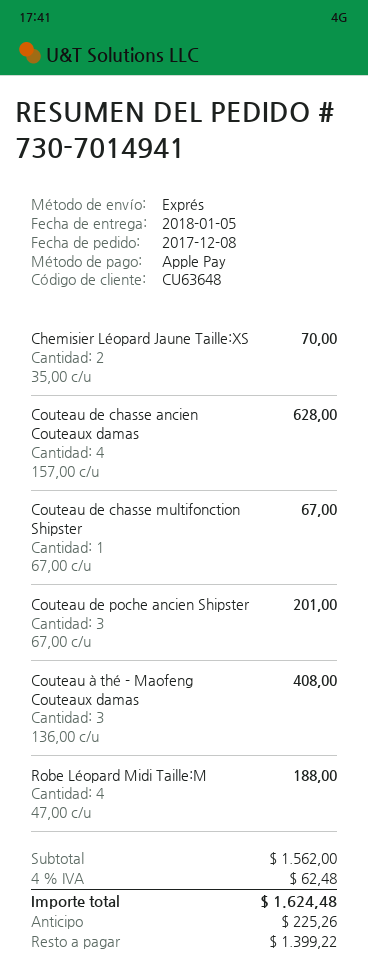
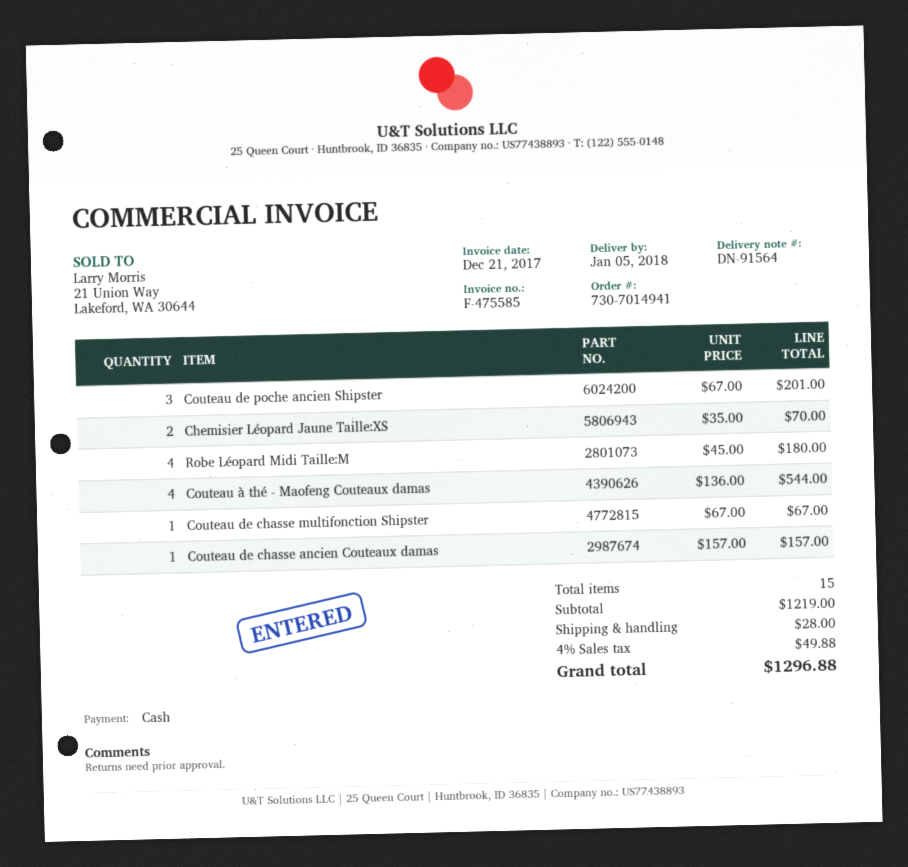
payment method: Apple Pay -> cash
Couteau de chasse ancien Couteaux damas: 4 x 157.00 = 628.00 -> 1 x 157.00 = 157.00
Couteau à thé - Maofeng Couteaux damas: 3 x 136.00 = 408.00 -> 4 x 136.00 = 544.00
Robe Léopard Midi Taille:M: 4 x 47.00 = 188.00 -> 4 x 45.00 = 180.00
subtotal: 1562.00 -> 1219.00
shipping: none -> 28.00
tax: 4% = 62.48 -> 4% = 49.88
total: 1624.48 -> 1296.88

